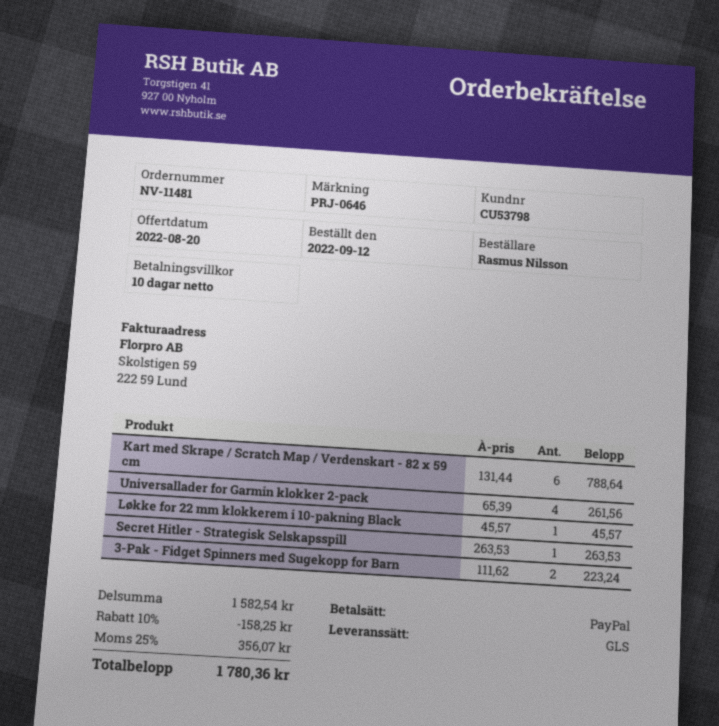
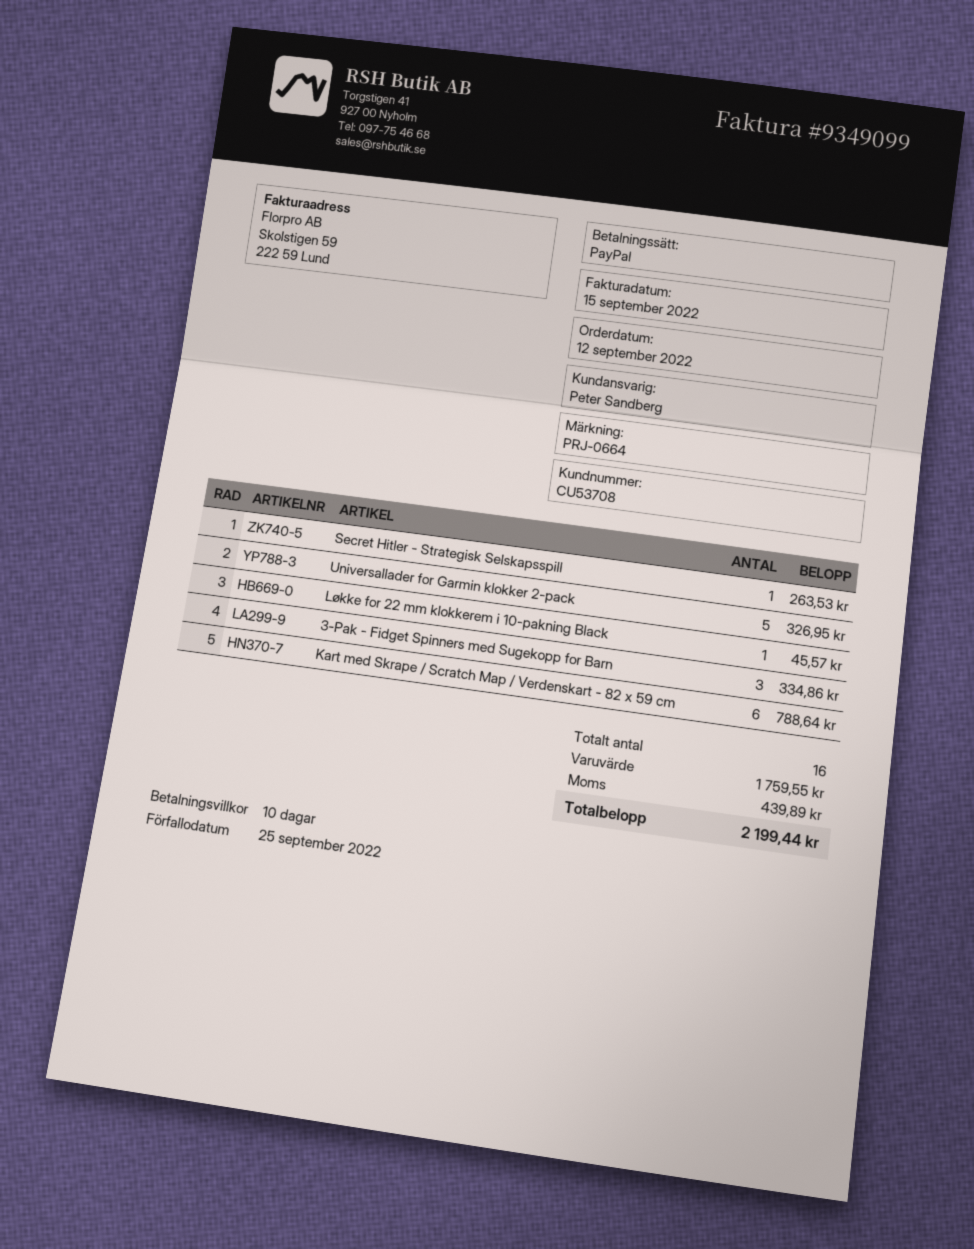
customer number: CU53798 -> CU53708
reference: PRJ-0646 -> PRJ-0664
Universallader for Garmin klokker 2-pack: 4 for 261.56 -> 5 for 326.95
3-Pak - Fidget Spinners med Sugekopp for Barn: 2 for 223.24 -> 3 for 334.86
subtotal: 1582.54 -> 1759.55
discount: 10% = 158.25 -> none
tax: 356.07 -> 439.89
total: 1780.36 -> 2199.44

